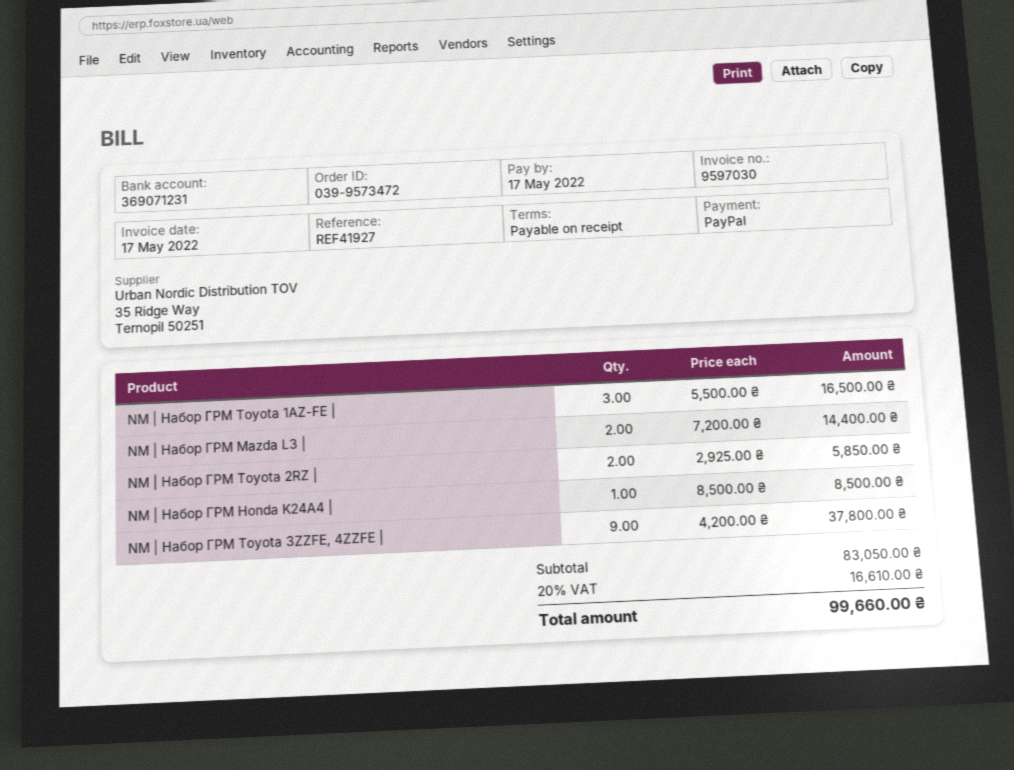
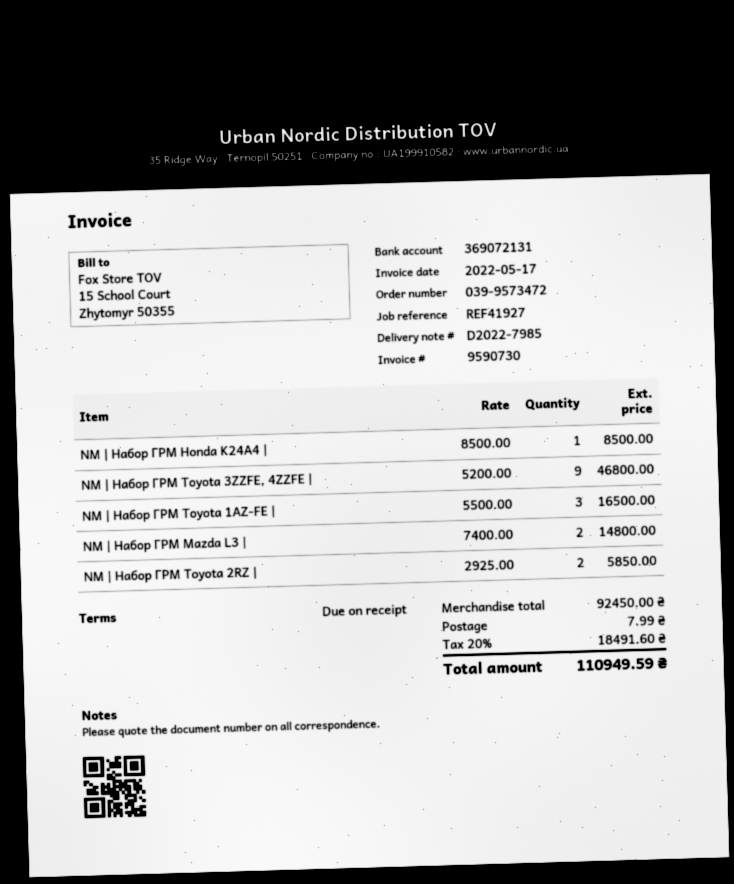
invoice number: 9597030 -> 9590730
bank account: 369071231 -> 369072131
NM | Набор ГРМ Mazda L3 |: 2 x 7200.00 = 14400.00 -> 2 x 7400.00 = 14800.00
NM | Набор ГРМ Toyota 3ZZFE, 4ZZFE |: 9 x 4200.00 = 37800.00 -> 9 x 5200.00 = 46800.00
subtotal: 83050.00 -> 92450.00
shipping: none -> 7.99
tax: 20% = 16610.00 -> 20% = 18491.60
total: 99660.00 -> 110949.59

